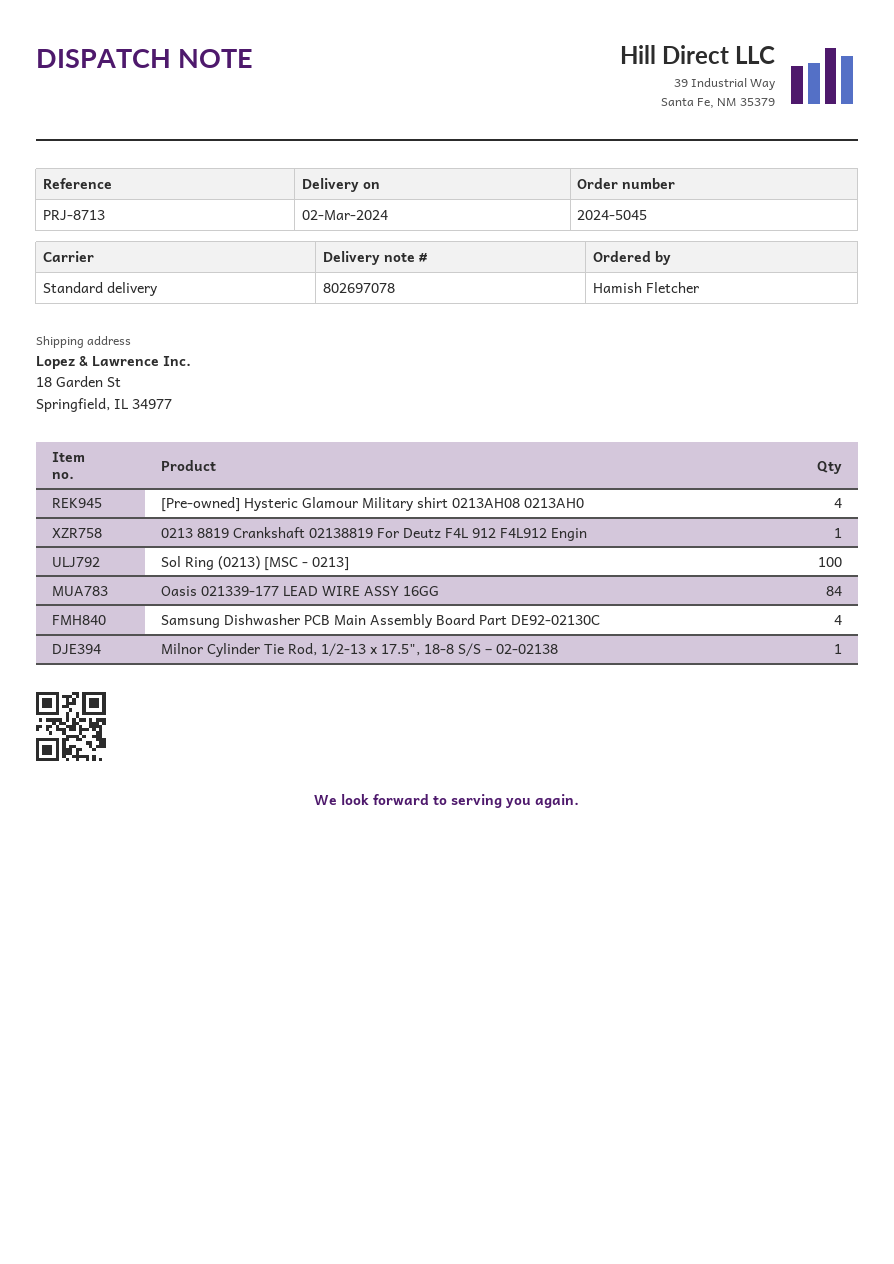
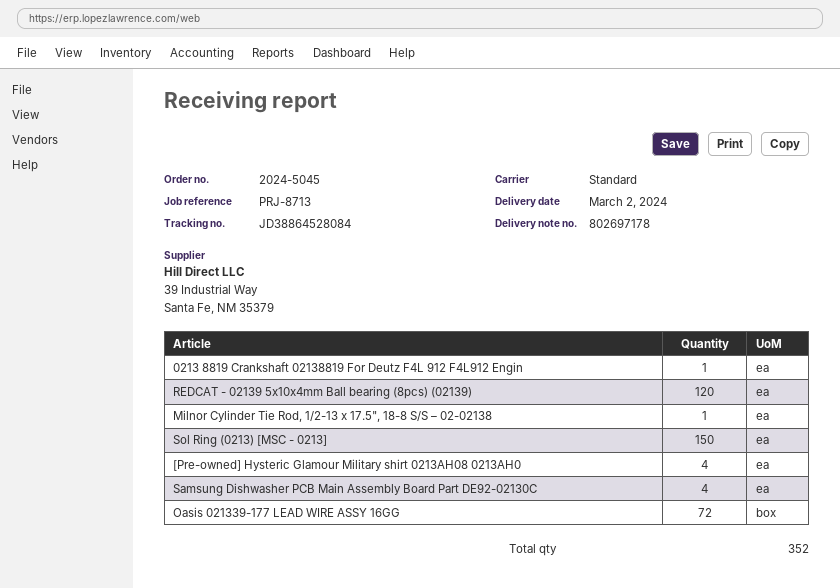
delivery note number: 802697078 -> 802697178
Sol Ring (0213) [MSC - 0213]: 100 -> 150
Oasis 021339-177 LEAD WIRE ASSY 16GG: 84 -> 72
REDCAT - 02139 5x10x4mm Ball bearing (8pcs) (02139): none -> 120

